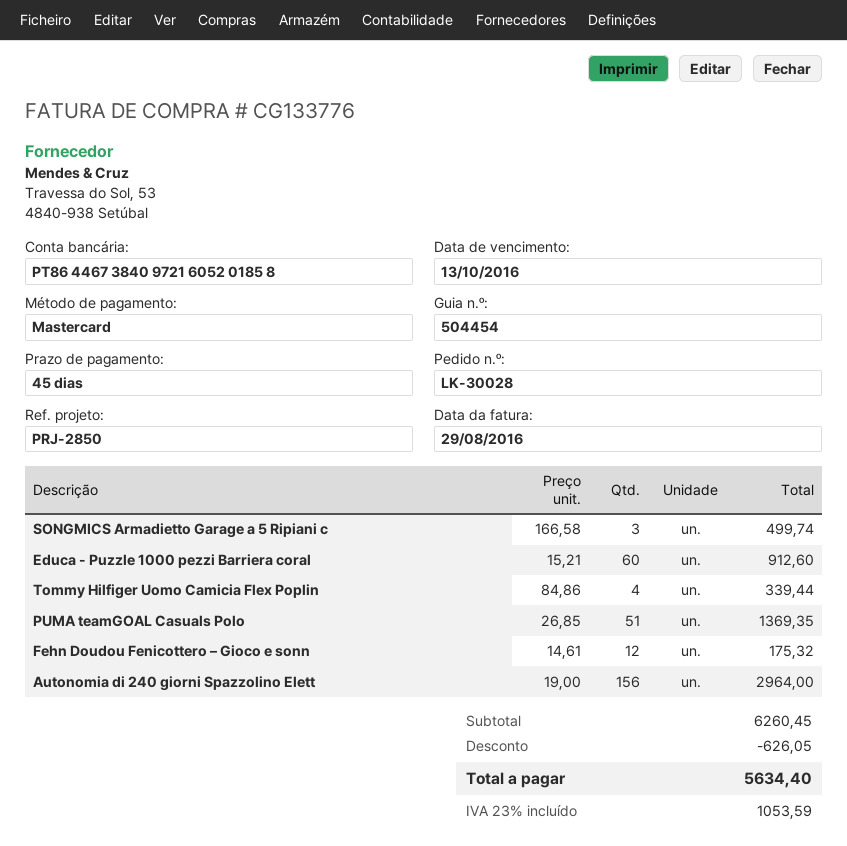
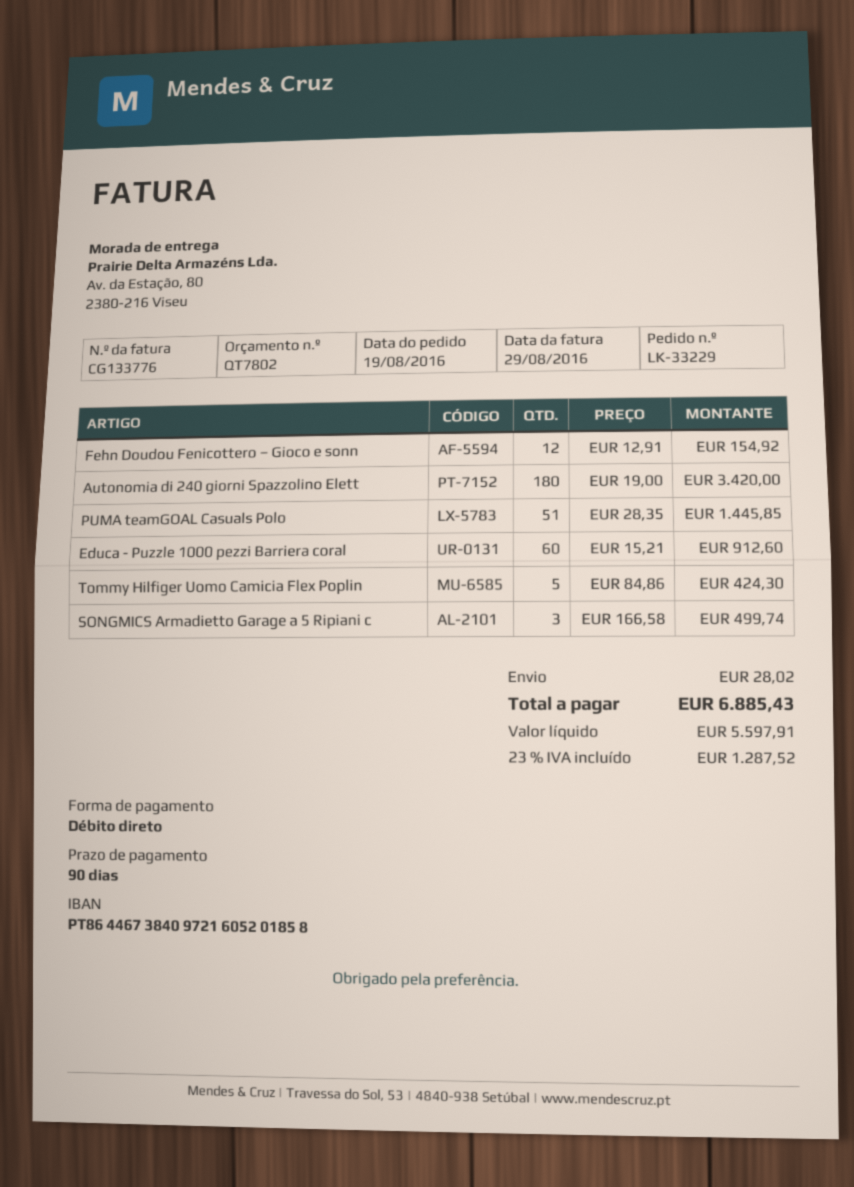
order number: LK-30028 -> LK-33229
payment terms: 45 days -> 90 days
payment method: Mastercard -> direct debit
Tommy Hilfiger Uomo Camicia Flex Poplin: 4 x 84.86 = 339.44 -> 5 x 84.86 = 424.30
PUMA teamGOAL Casuals Polo: 51 x 26.85 = 1369.35 -> 51 x 28.35 = 1445.85
Fehn Doudou Fenicottero – Gioco e sonn: 12 x 14.61 = 175.32 -> 12 x 12.91 = 154.92
Autonomia di 240 giorni Spazzolino Elett: 156 x 19.00 = 2964.00 -> 180 x 19.00 = 3420.00
discount: 626.05 -> none
shipping: none -> 28.02
tax: 23% = 1053.59 -> 23% = 1287.52
total: 5634.40 -> 6885.43

